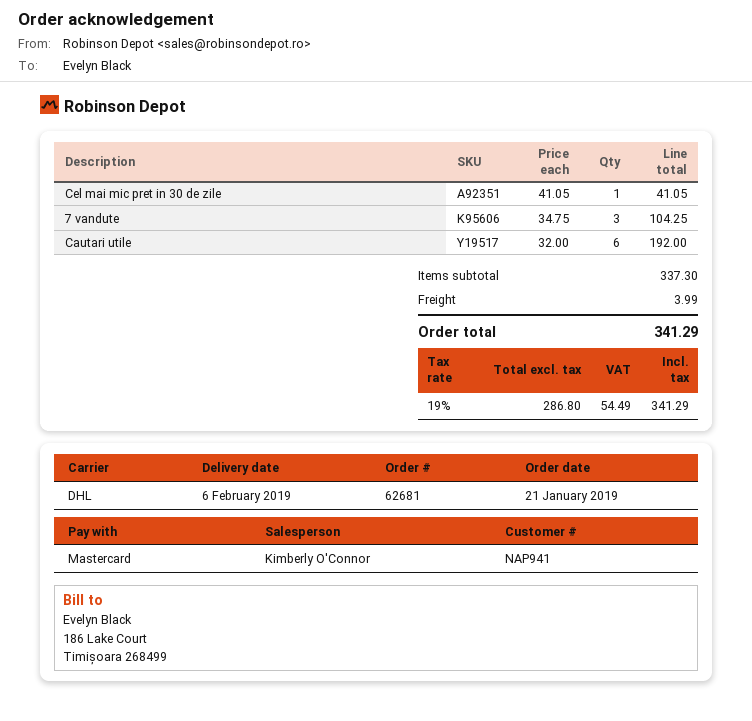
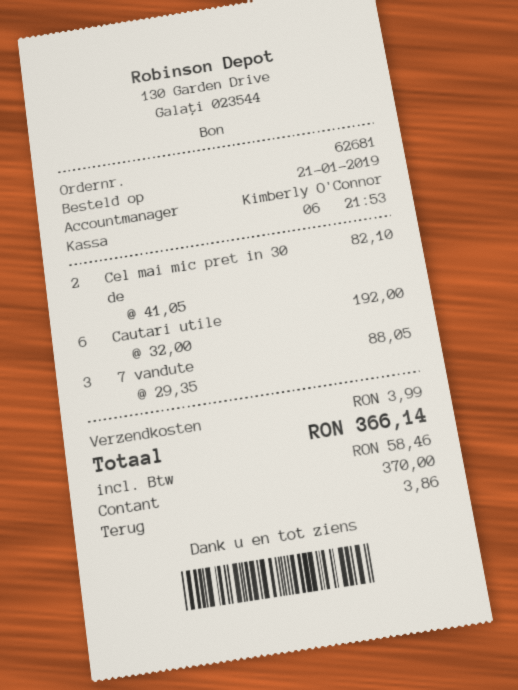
payment method: Mastercard -> cash
Cel mai mic pret in 30 de zile: 1 x 41.05 = 41.05 -> 2 x 41.05 = 82.10
7 vandute: 3 x 34.75 = 104.25 -> 3 x 29.35 = 88.05
tax: 54.49 -> 58.46
total: 341.29 -> 366.14

